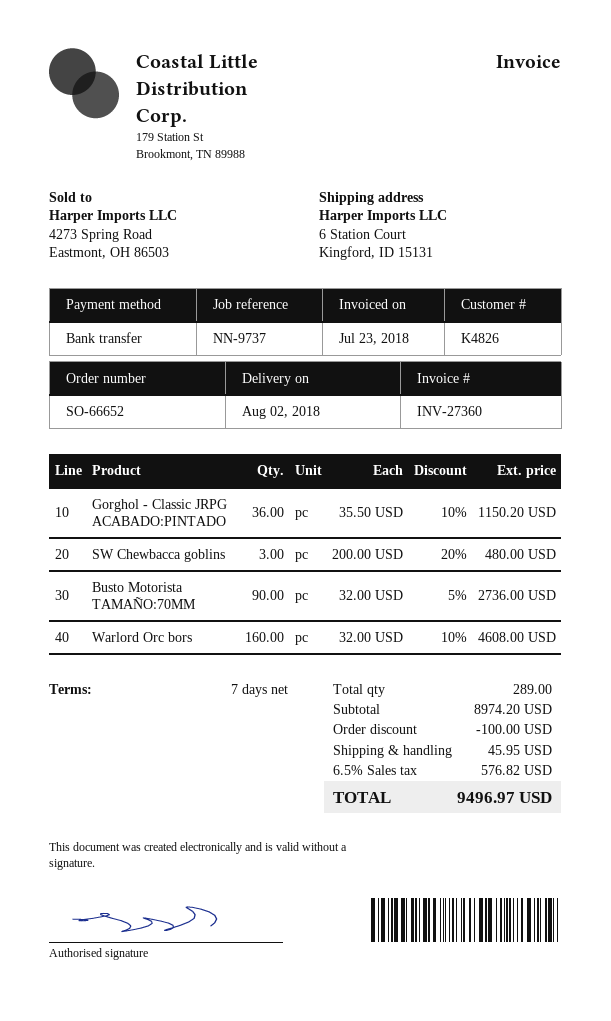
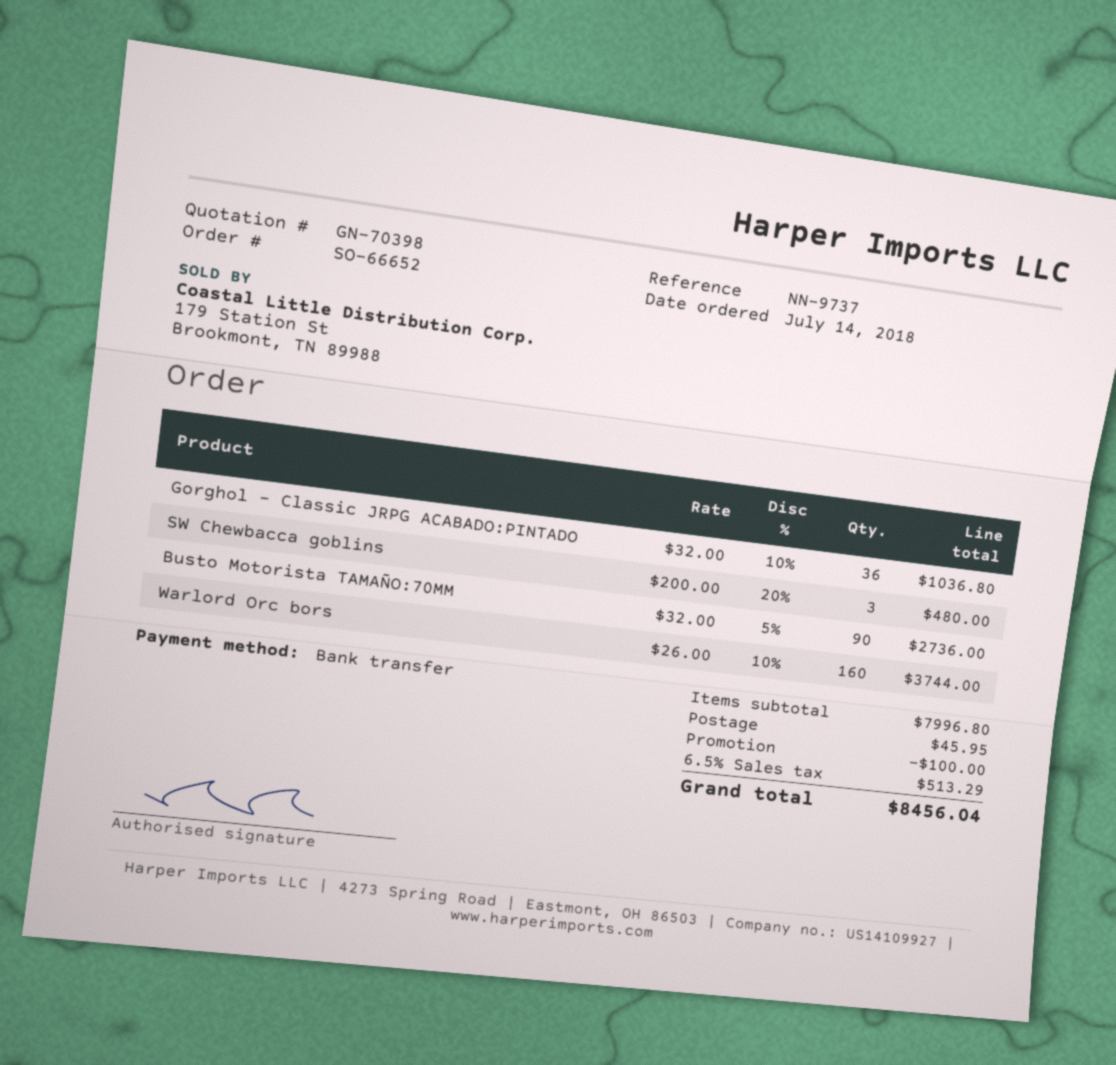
Gorghol - Classic JRPG ACABADO:PINTADO: 36 x 35.50 - 10% = 1150.20 -> 36 x 32.00 - 10% = 1036.80
Warlord Orc bors: 160 x 32.00 - 10% = 4608.00 -> 160 x 26.00 - 10% = 3744.00
subtotal: 8974.20 -> 7996.80
tax: 6.5% = 576.82 -> 6.5% = 513.29
total: 9496.97 -> 8456.04

